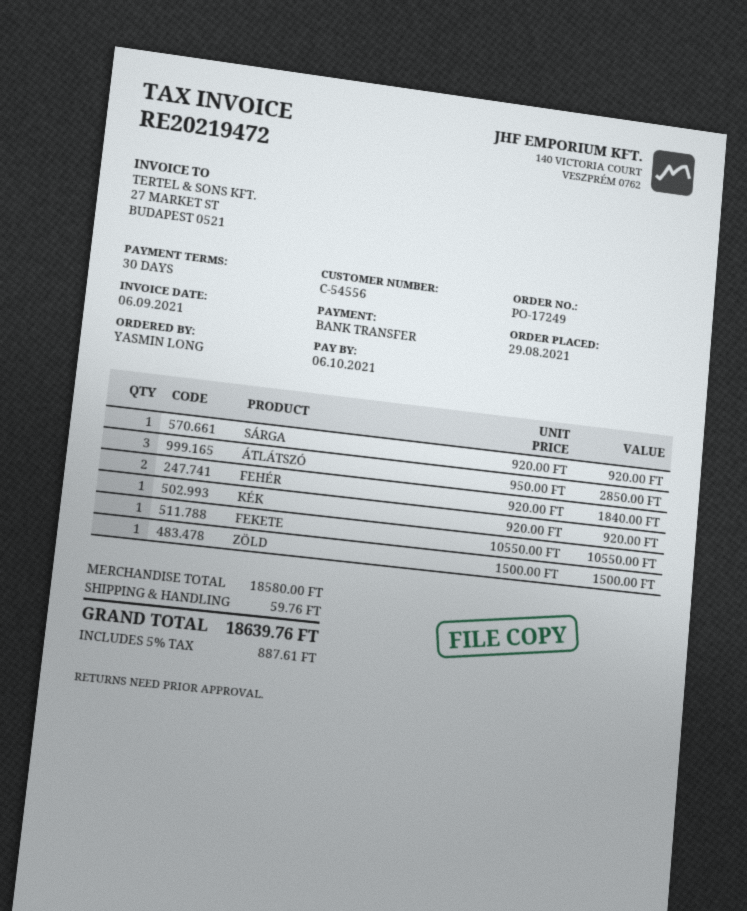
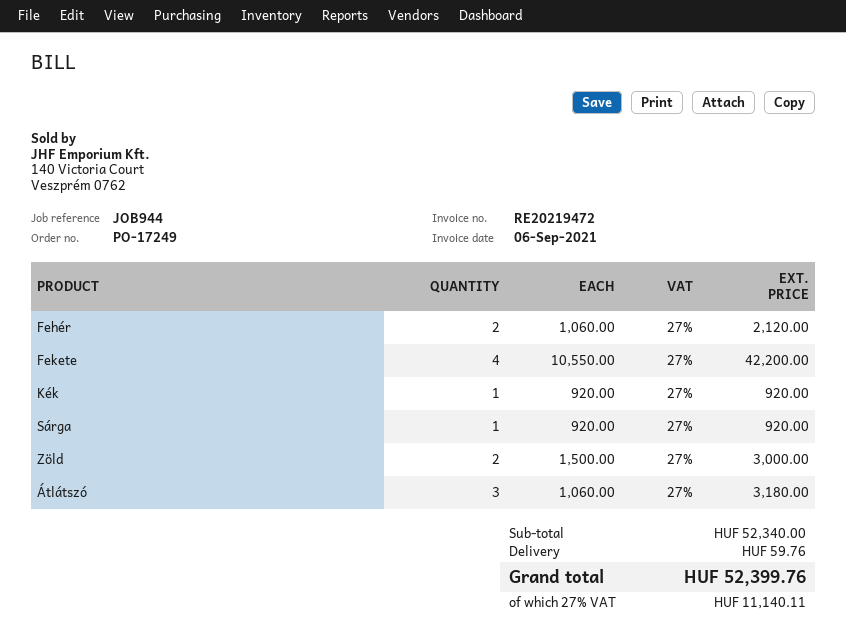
ÁTLÁTSZÓ: 3 x 950.00 = 2850.00 -> 3 x 1060.00 = 3180.00
FEHÉR: 2 x 920.00 = 1840.00 -> 2 x 1060.00 = 2120.00
FEKETE: 1 x 10550.00 = 10550.00 -> 4 x 10550.00 = 42200.00
ZÖLD: 1 x 1500.00 = 1500.00 -> 2 x 1500.00 = 3000.00
subtotal: 18580.00 -> 52340.00
tax: 5% = 887.61 -> 27% = 11140.11
total: 18639.76 -> 52399.76

